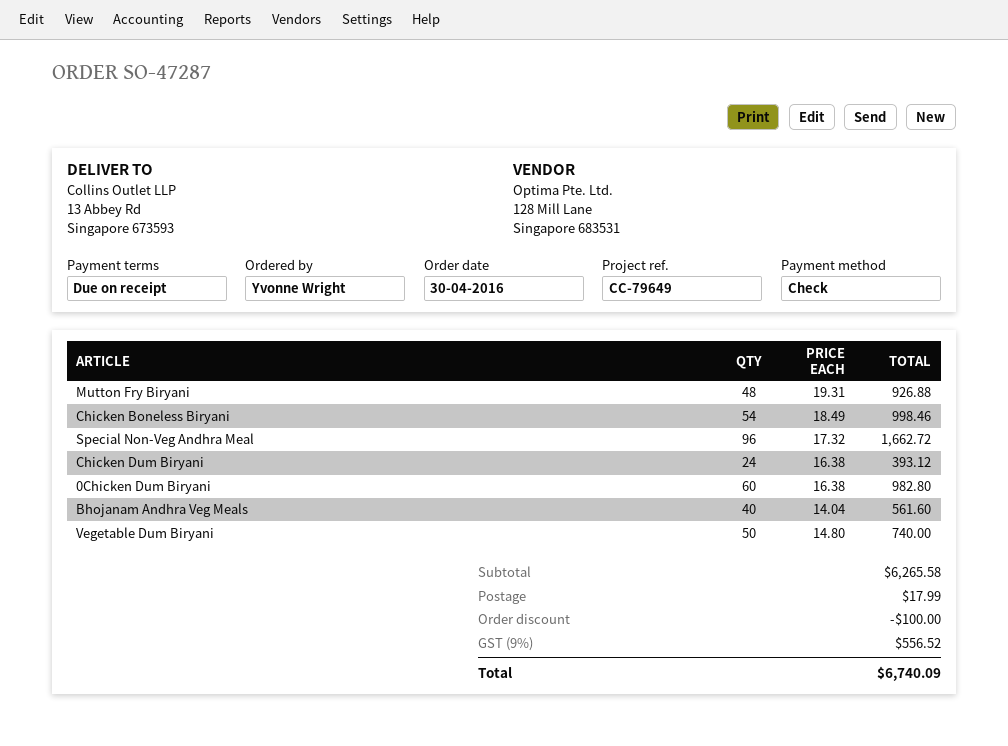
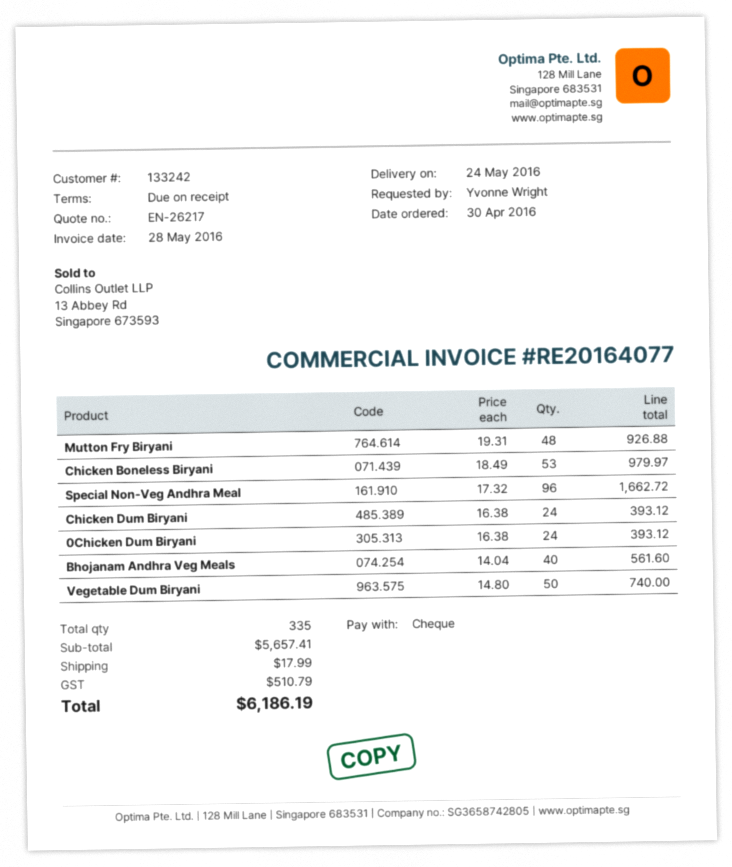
Chicken Boneless Biryani: 54 x 18.49 = 998.46 -> 53 x 18.49 = 979.97
0Chicken Dum Biryani: 60 x 16.38 = 982.80 -> 24 x 16.38 = 393.12
subtotal: 6265.58 -> 5657.41
discount: 100.00 -> none
tax: 556.52 -> 510.79
total: 6740.09 -> 6186.19

